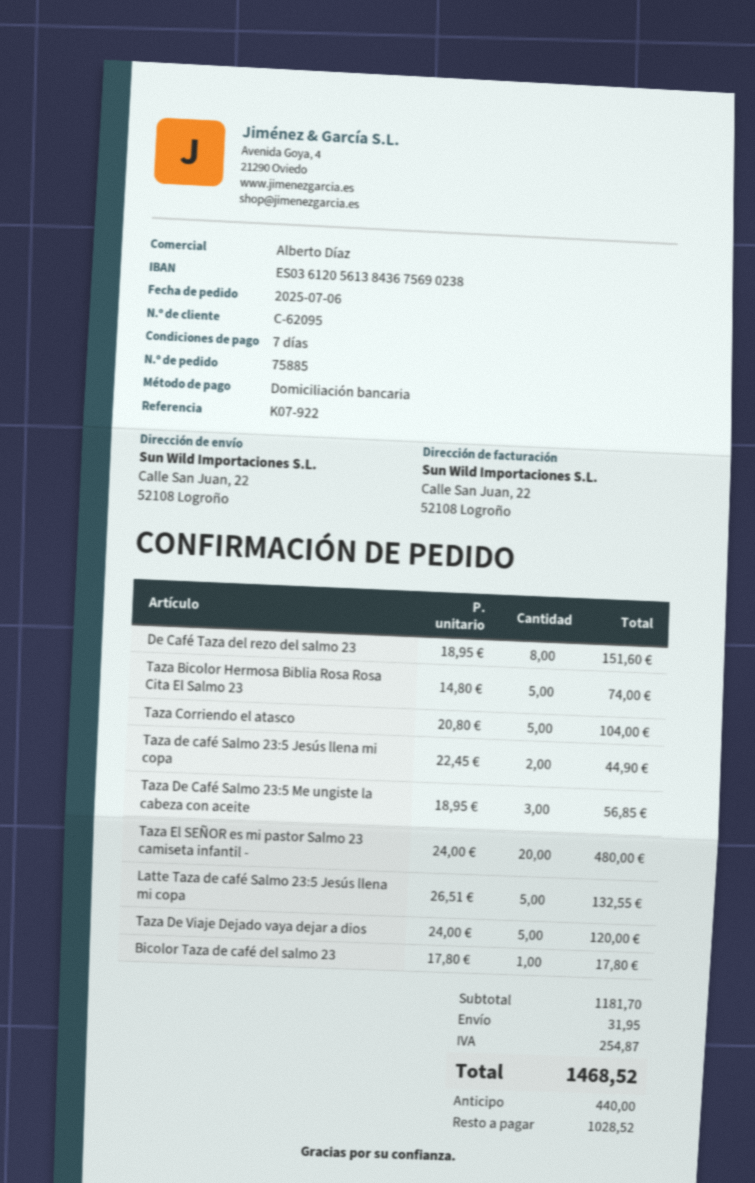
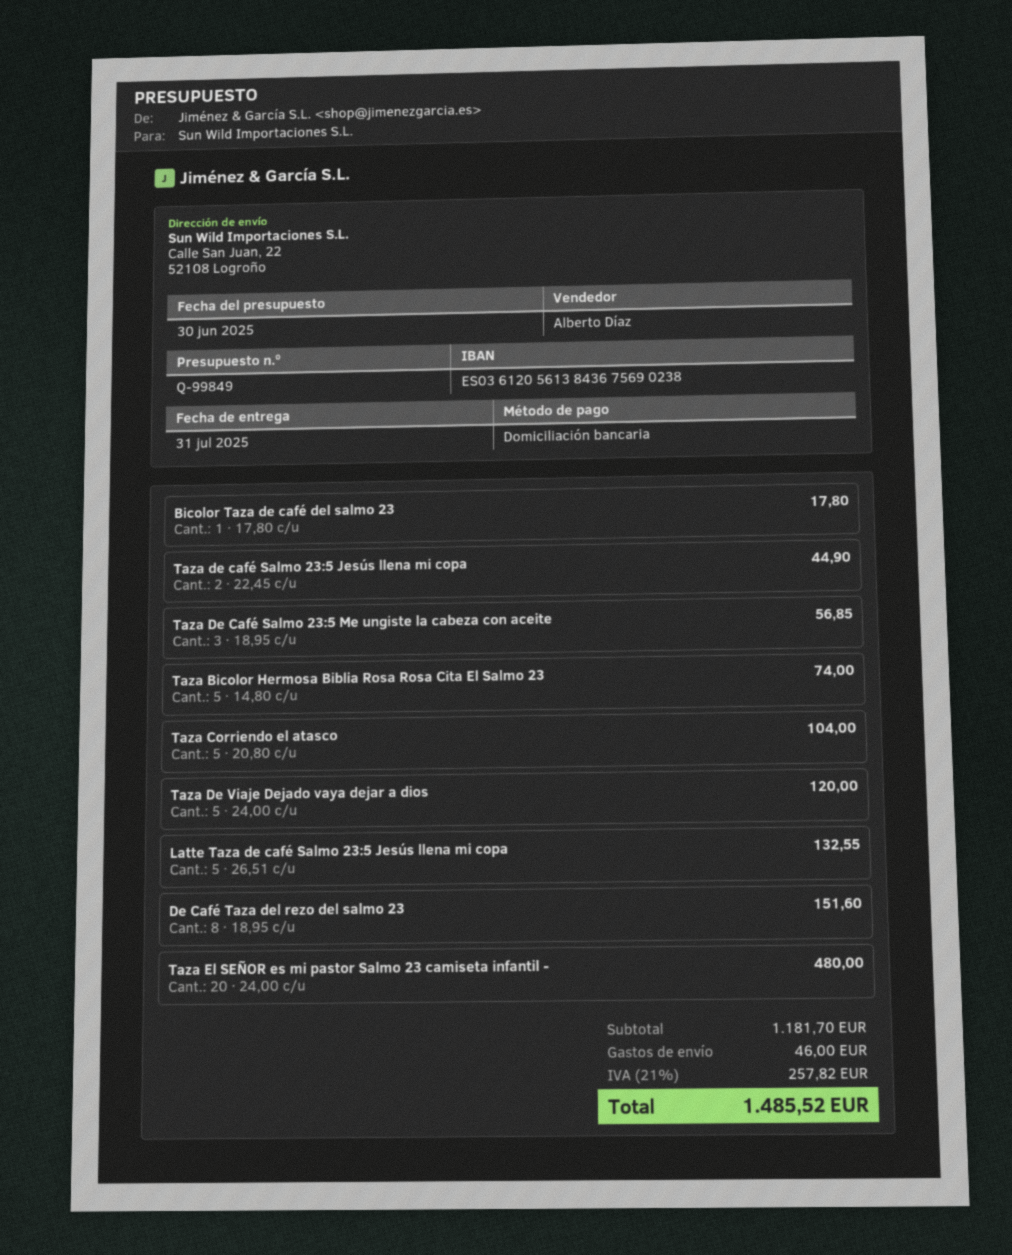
shipping: 31.95 -> 46.00
tax: 254.87 -> 257.82
total: 1468.52 -> 1485.52

